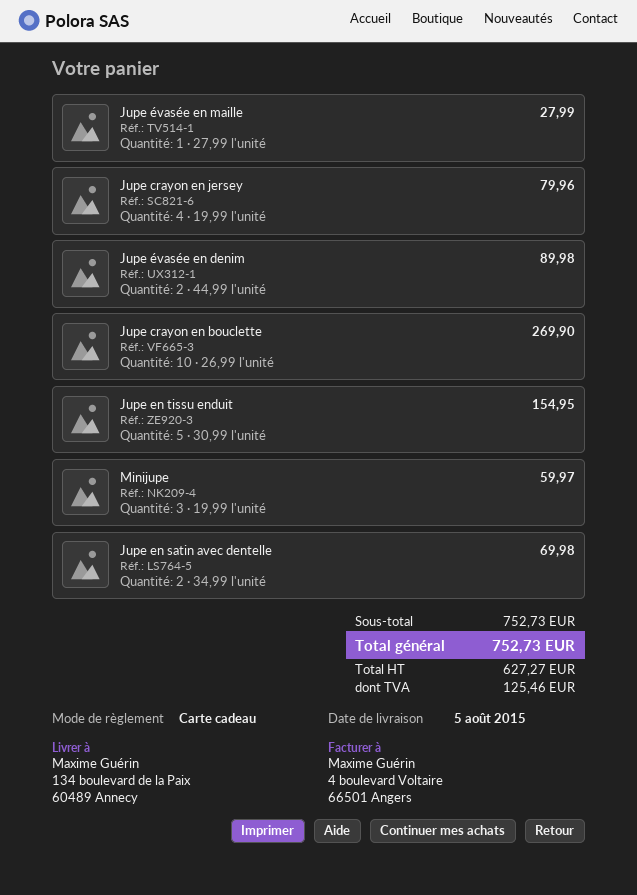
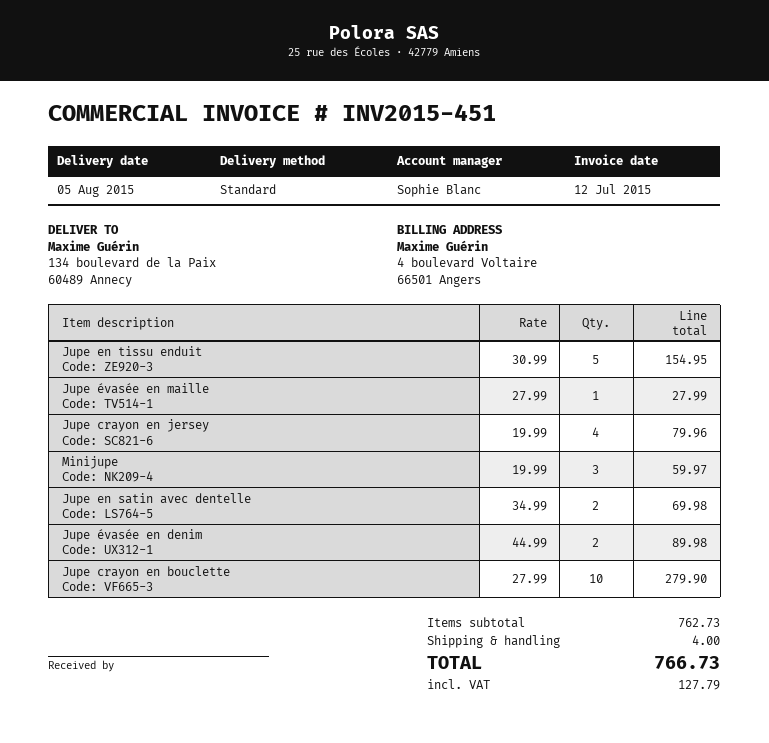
Jupe crayon en bouclette: 10 x 26.99 = 269.90 -> 10 x 27.99 = 279.90
subtotal: 752.73 -> 762.73
shipping: none -> 4.00
tax: 125.46 -> 127.79
total: 752.73 -> 766.73

